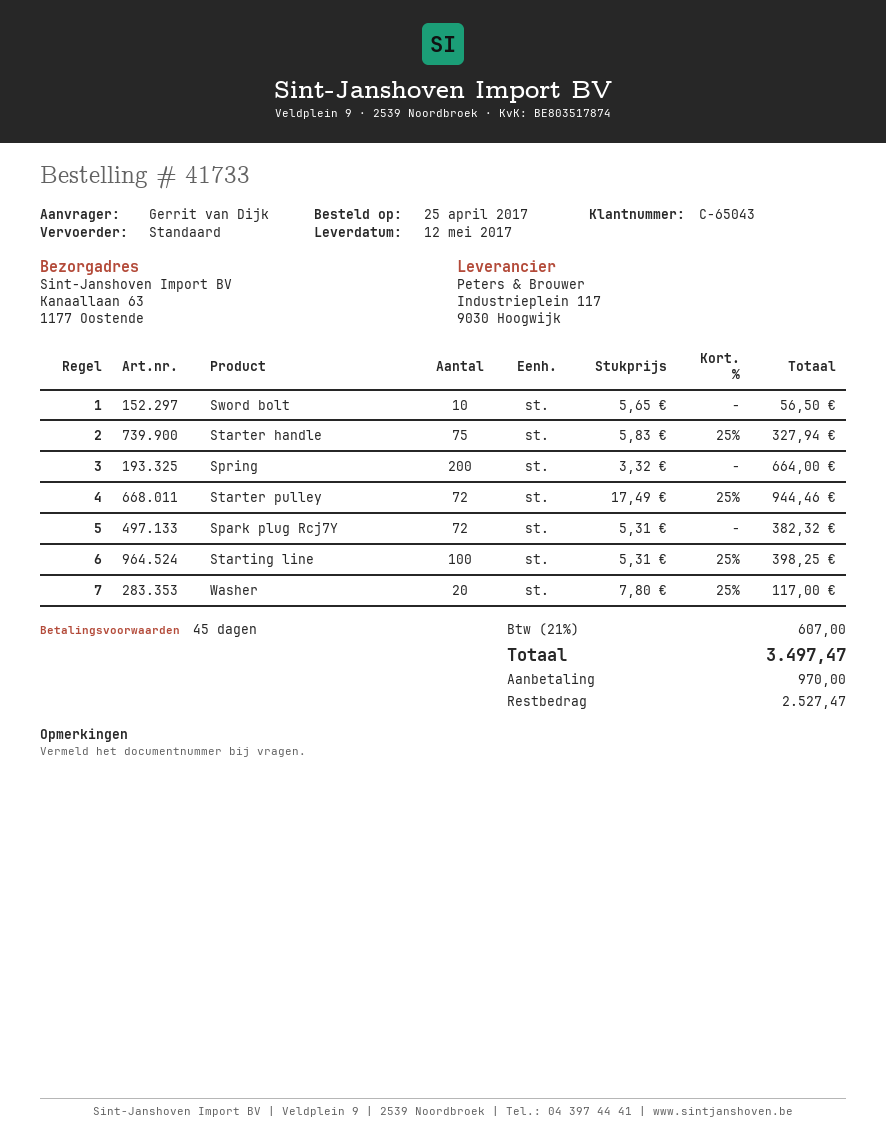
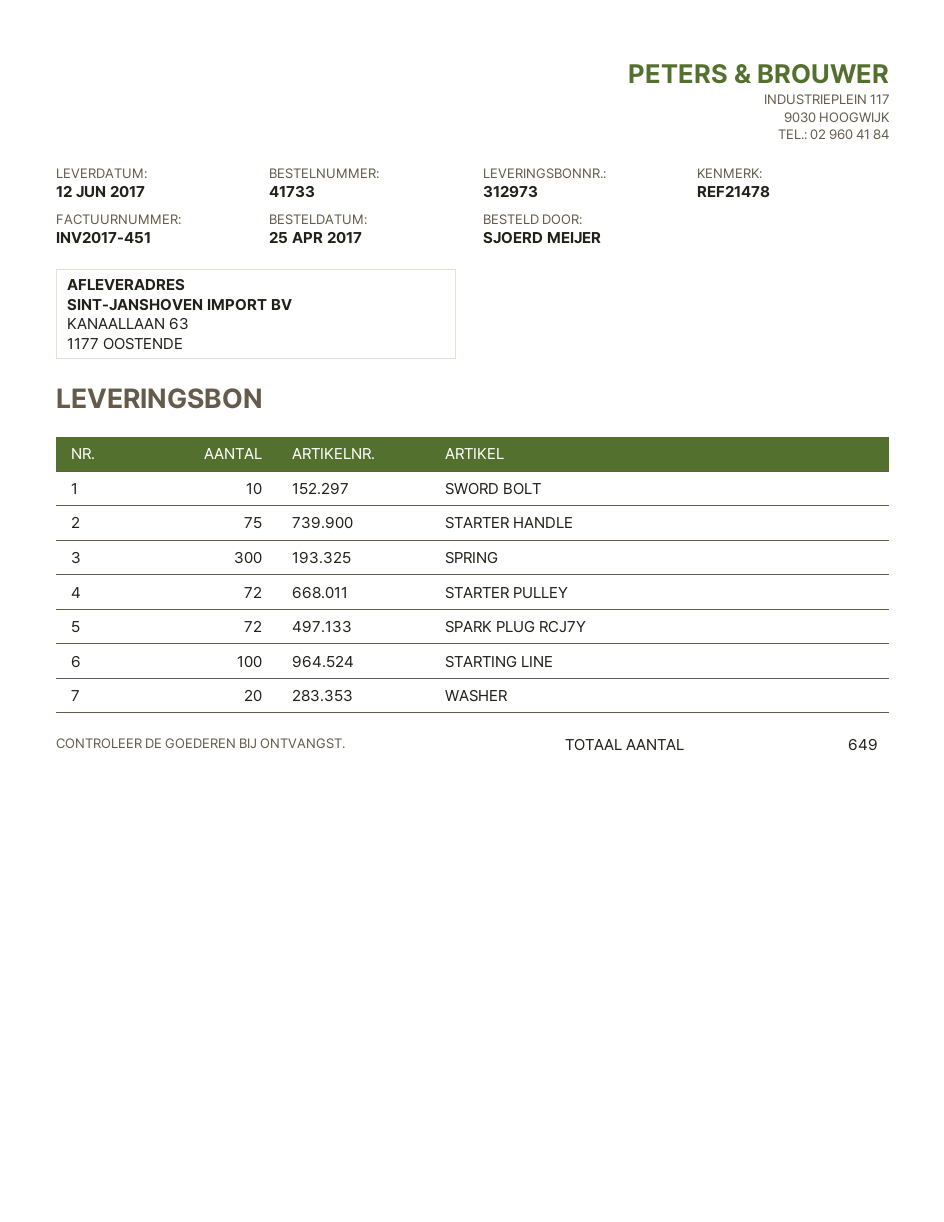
delivery date: 2017-05-12 -> 2017-06-12
ordered by: Gerrit van Dijk -> SJOERD MEIJER
Spring: 200 -> 300

